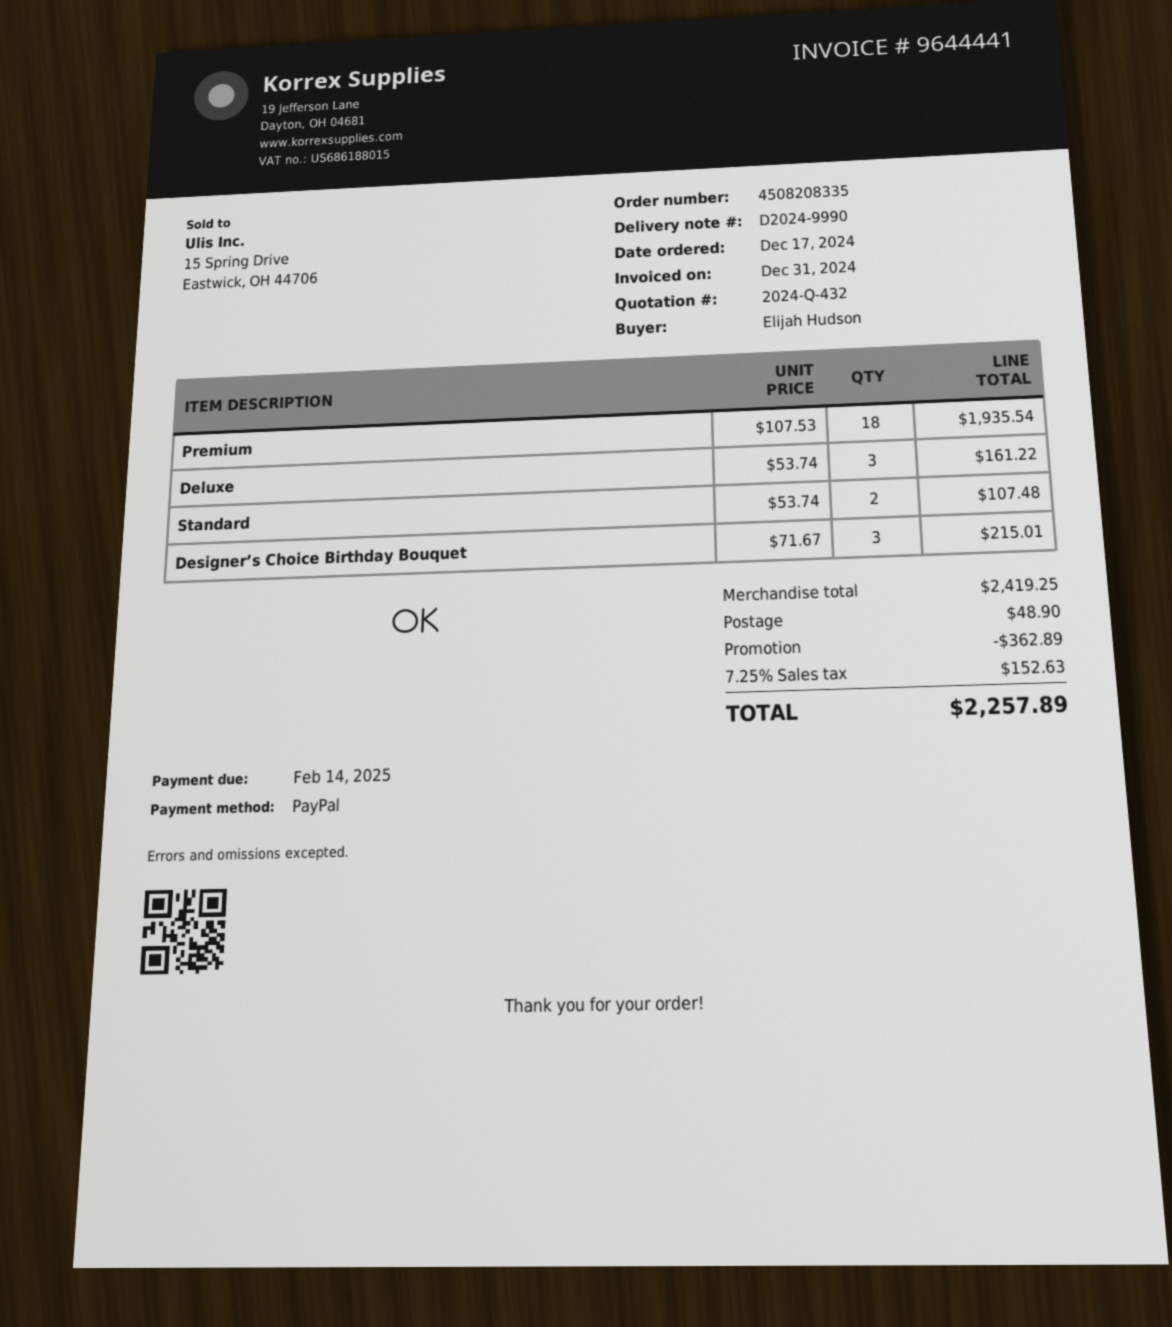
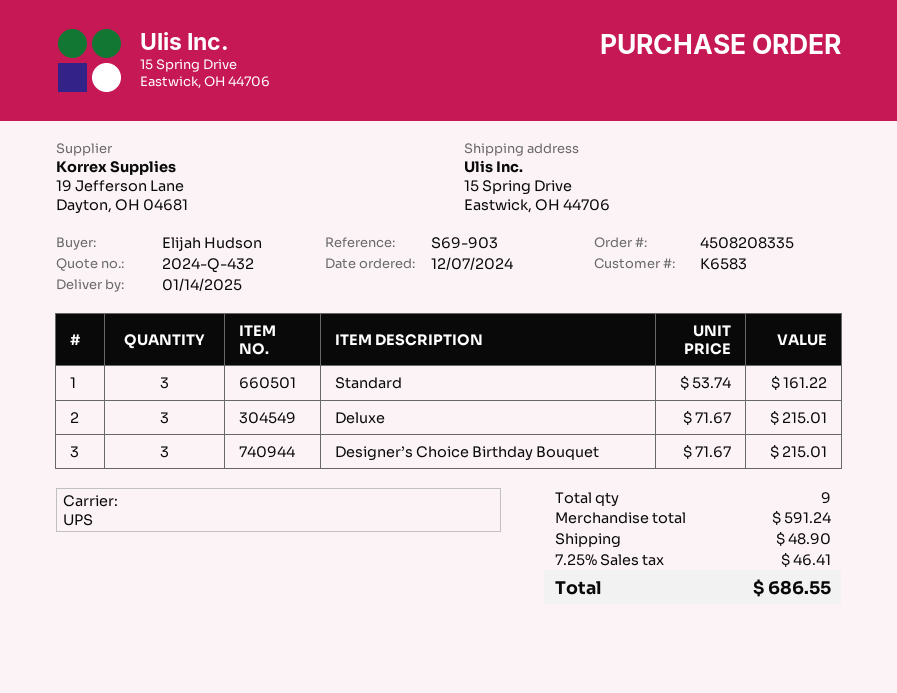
order date: 2024-12-17 -> 2024-12-07
Premium: 18 x 107.53 = 1935.54 -> none
Deluxe: 3 x 53.74 = 161.22 -> 3 x 71.67 = 215.01
Standard: 2 x 53.74 = 107.48 -> 3 x 53.74 = 161.22
subtotal: 2419.25 -> 591.24
discount: 362.89 -> none
tax: 7.25% = 152.63 -> 7.25% = 46.41
total: 2257.89 -> 686.55

